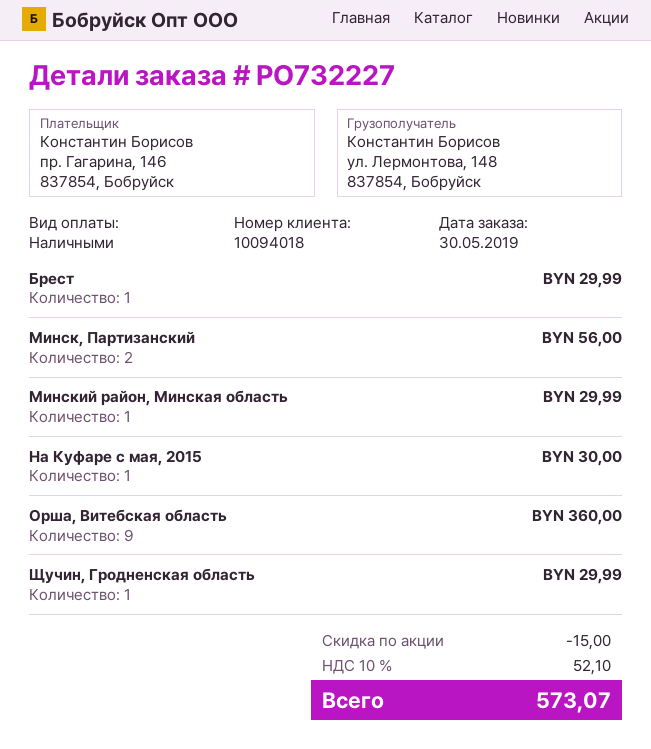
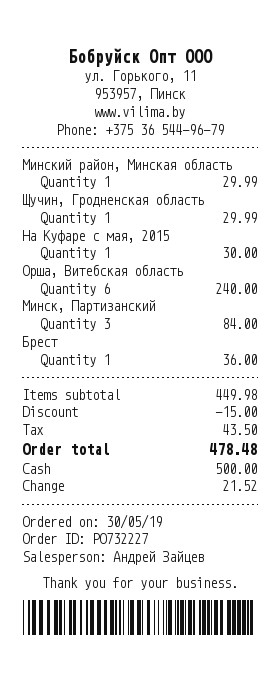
Брест: 1 for 29.99 -> 1 for 36.00
Минск, Партизанский: 2 for 56.00 -> 3 for 84.00
Орша, Витебская область: 9 for 360.00 -> 6 for 240.00
tax: 52.10 -> 43.50
total: 573.07 -> 478.48

